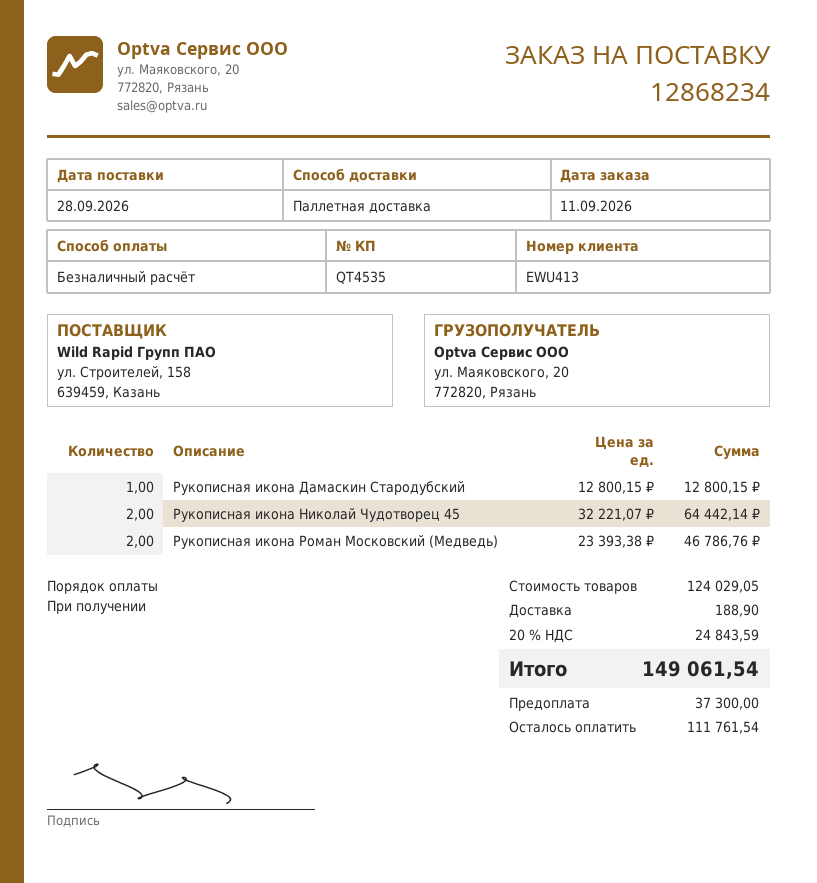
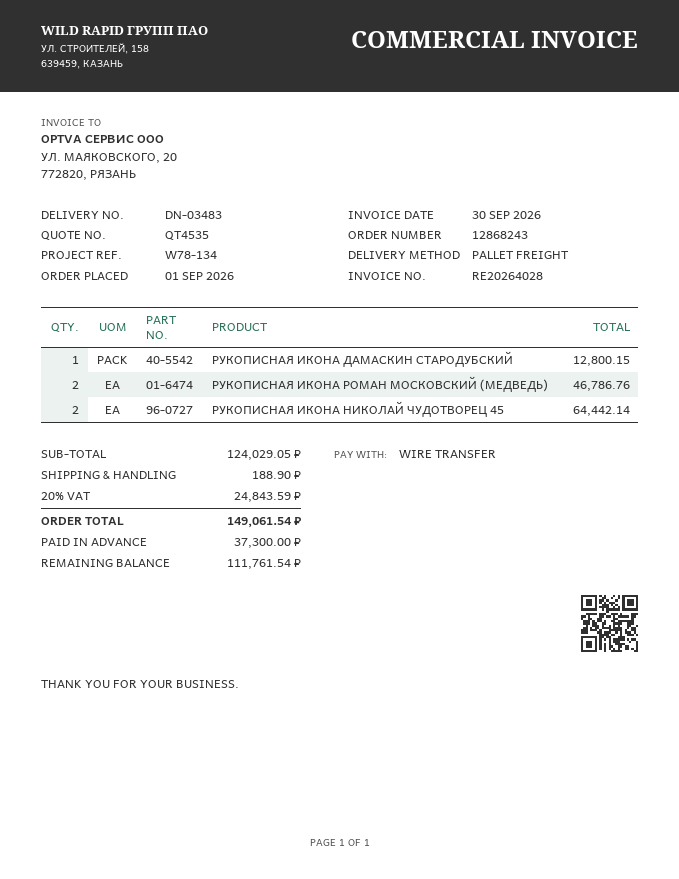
order number: 12868234 -> 12868243
order date: 2026-09-11 -> 2026-09-01

